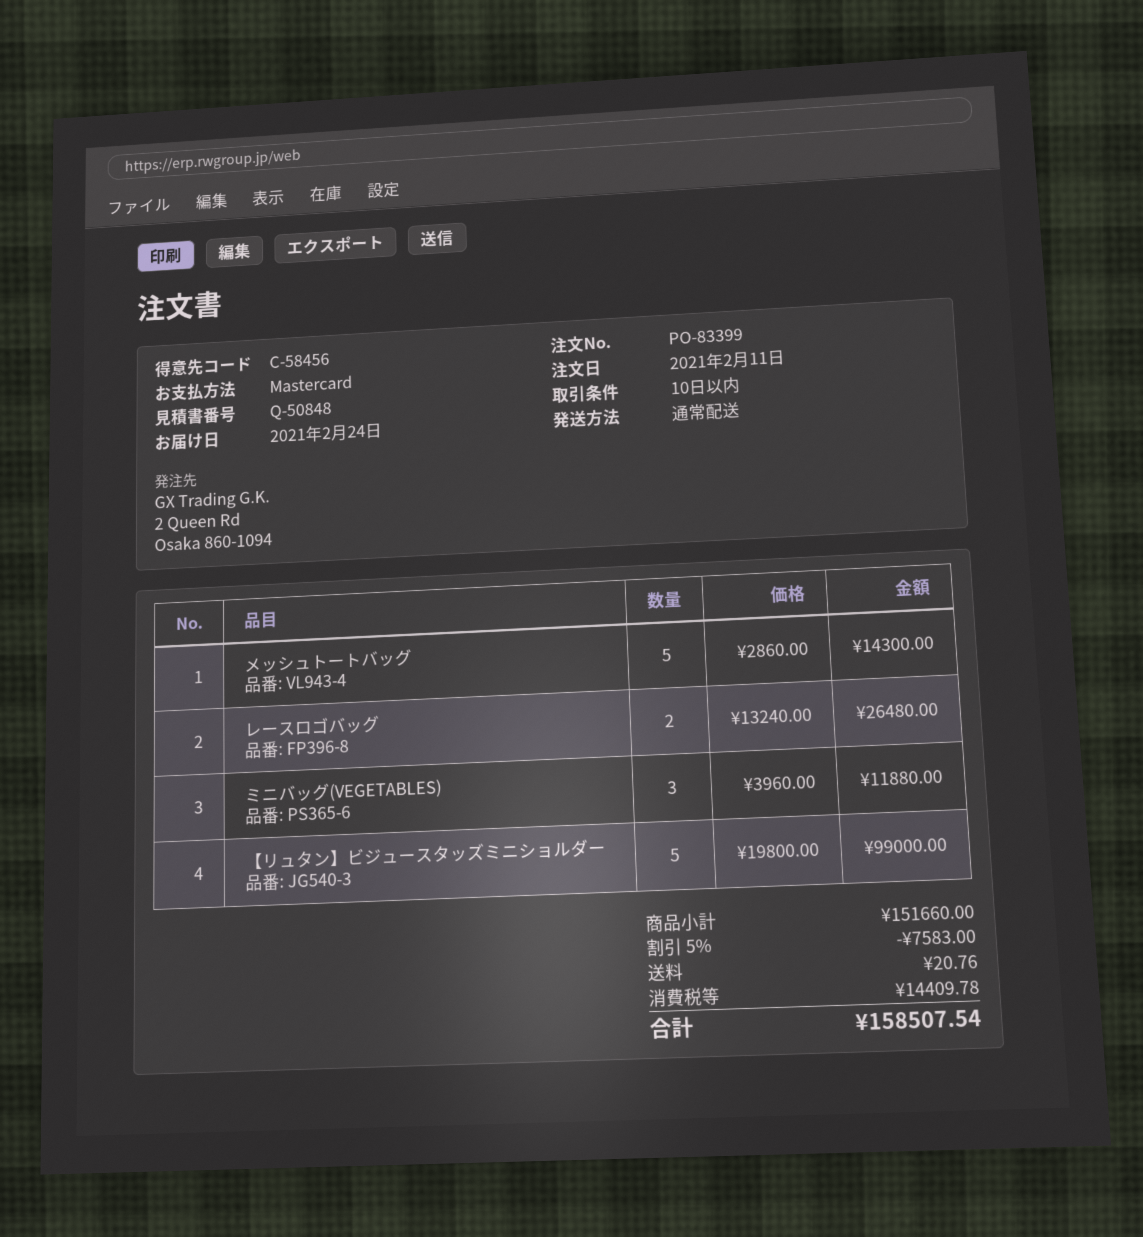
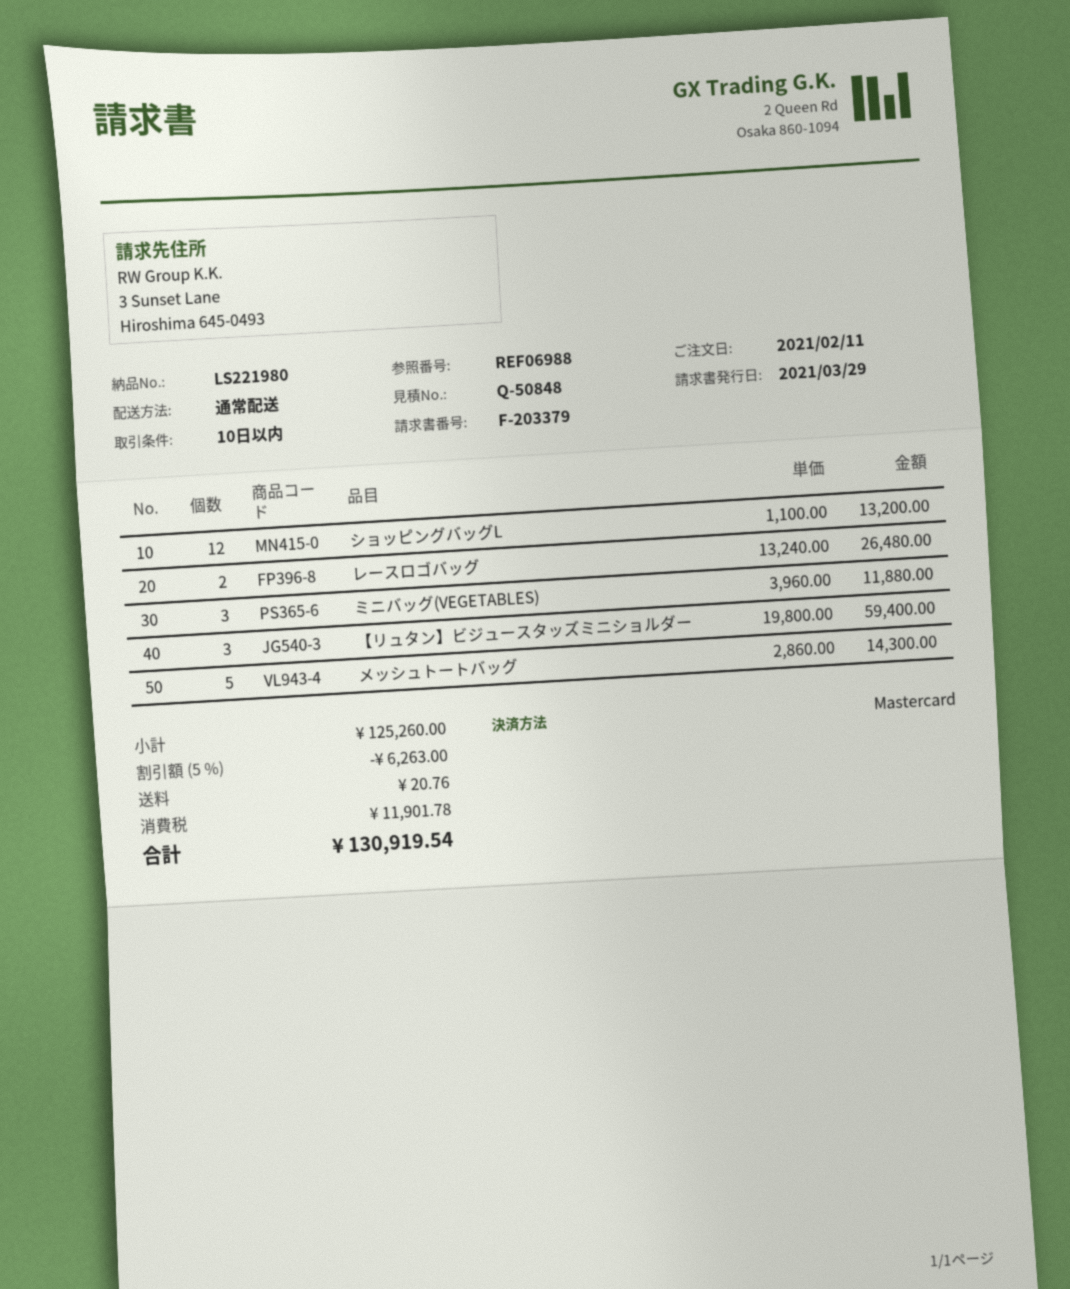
【リュタン】ビジュースタッズミニショルダー: 5 x 19800.00 = 99000.00 -> 3 x 19800.00 = 59400.00
ショッピングバッグL: none -> 12 x 1100.00 = 13200.00
subtotal: 151660.00 -> 125260.00
discount: 5% = 7583.00 -> 5% = 6263.00
tax: 14409.78 -> 11901.78
total: 158507.54 -> 130919.54

